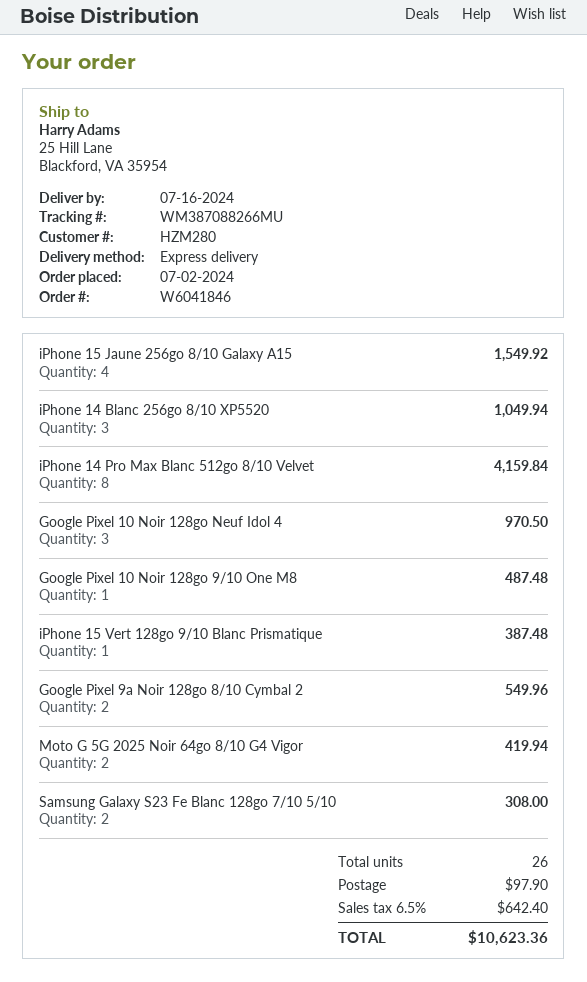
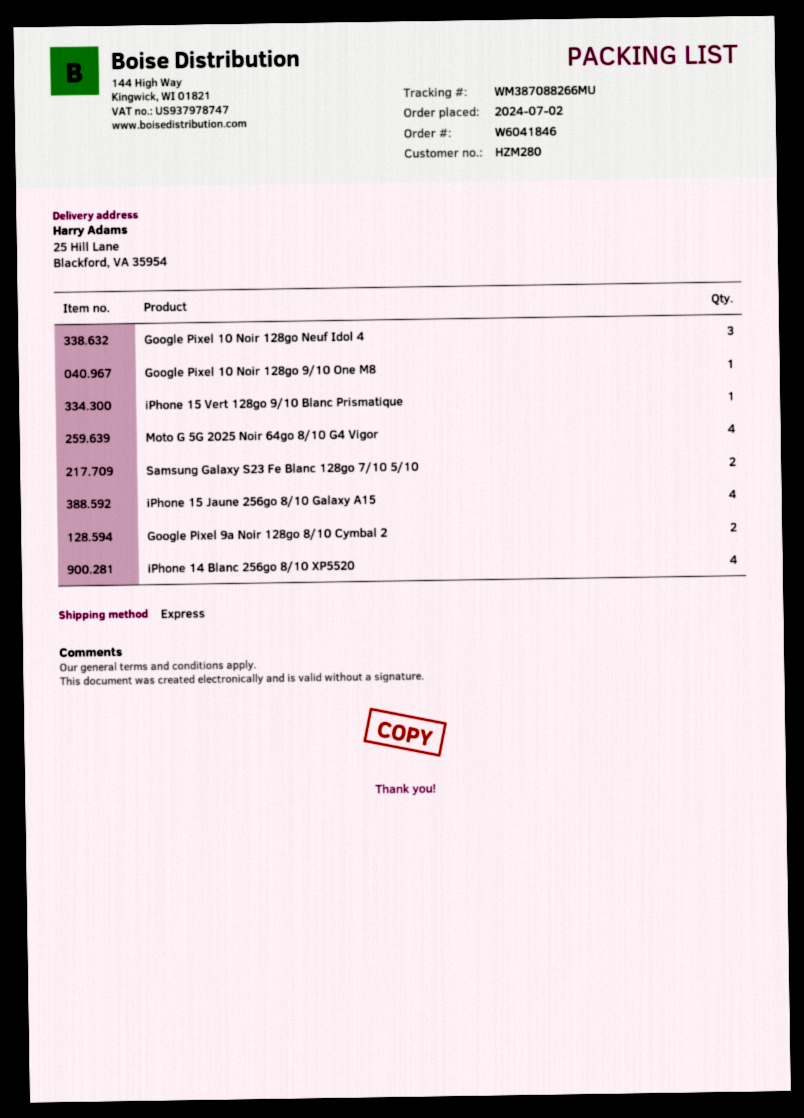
iPhone 14 Blanc 256go 8/10 XP5520: 3 -> 4
iPhone 14 Pro Max Blanc 512go 8/10 Velvet: 8 -> none
Moto G 5G 2025 Noir 64go 8/10 G4 Vigor: 2 -> 4

